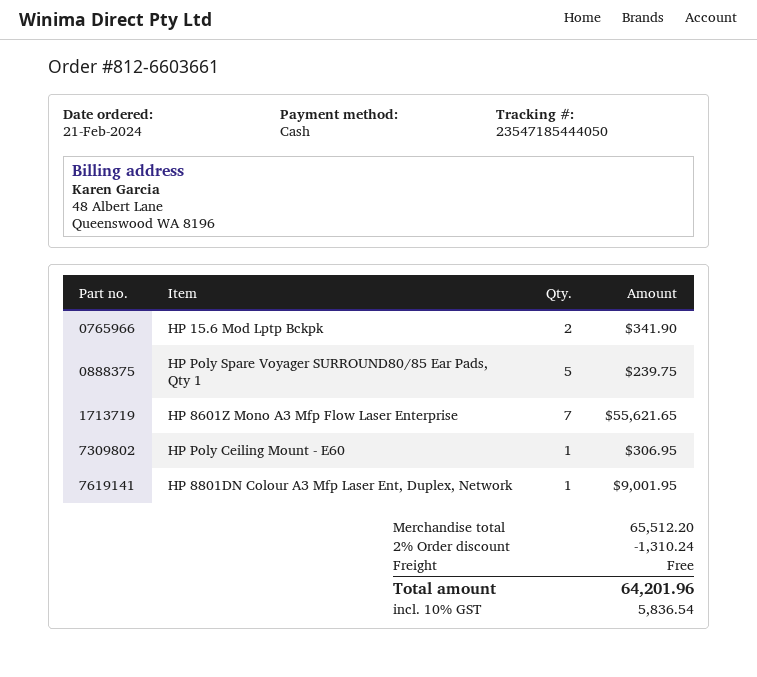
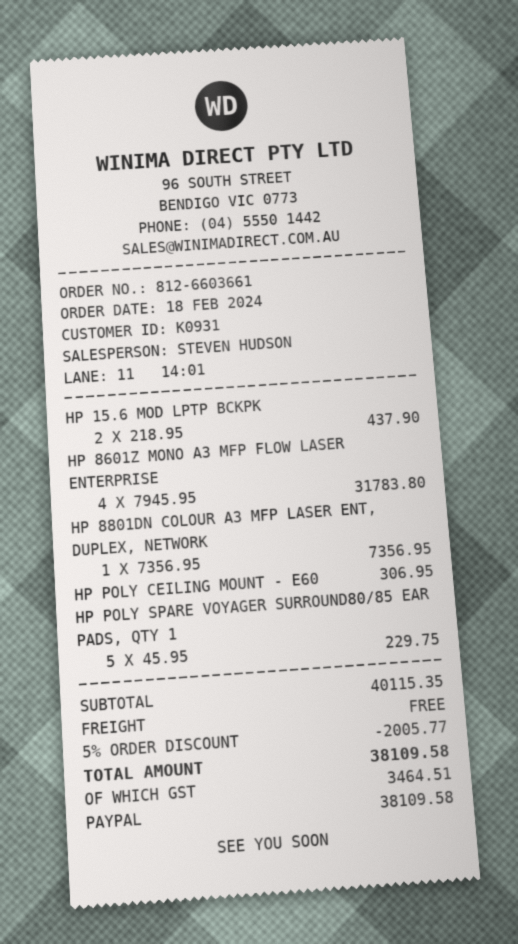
order date: 2024-02-21 -> 2024-02-18
payment method: cash -> PayPal
HP 15.6 Mod Lptp Bckpk: 2 for 341.90 -> 2 for 437.90
HP Poly Spare Voyager SURROUND80/85 Ear Pads, Qty 1: 5 for 239.75 -> 5 for 229.75
HP 8601Z Mono A3 Mfp Flow Laser Enterprise: 7 for 55621.65 -> 4 for 31783.80
HP 8801DN Colour A3 Mfp Laser Ent, Duplex, Network: 1 for 9001.95 -> 1 for 7356.95
subtotal: 65512.20 -> 40115.35
discount: 2% = 1310.24 -> 5% = 2005.77
tax: 5836.54 -> 3464.51
total: 64201.96 -> 38109.58

